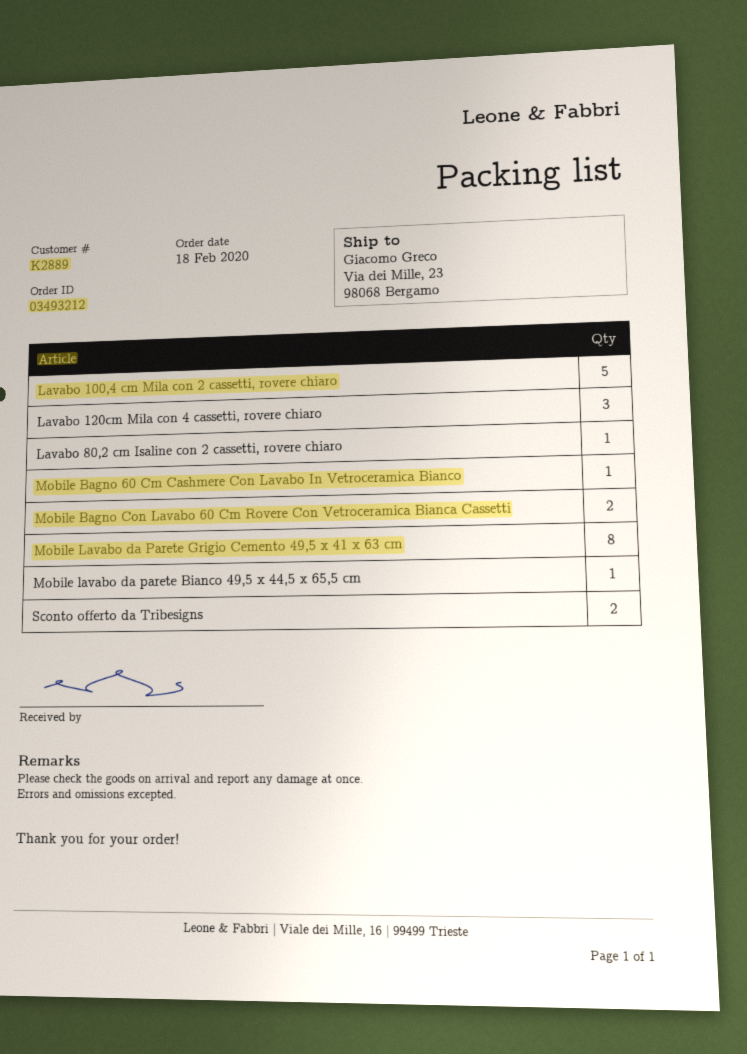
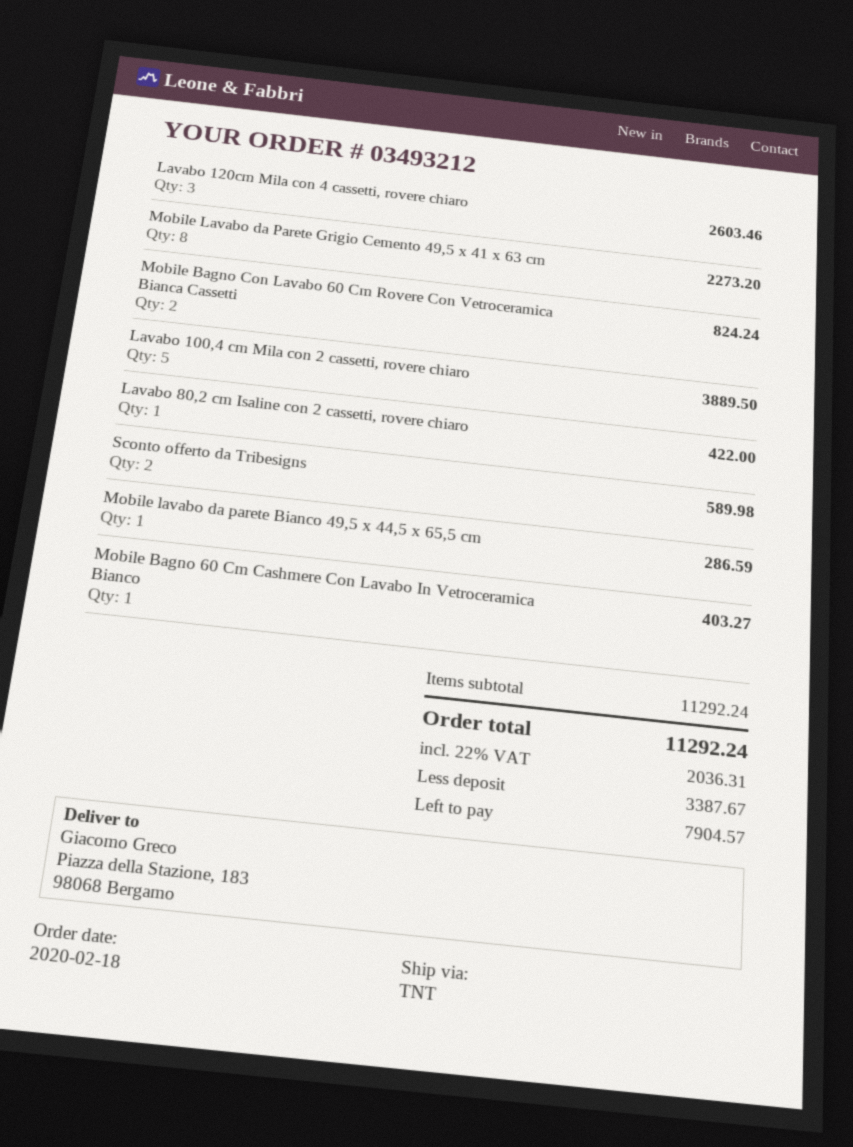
ship to: Via dei Mille, 23, 98068 Bergamo -> Piazza della Stazione, 183, 98068 Bergamo

